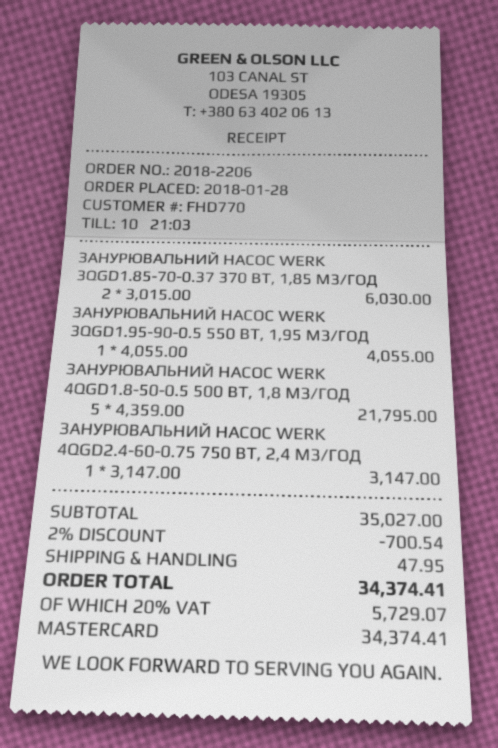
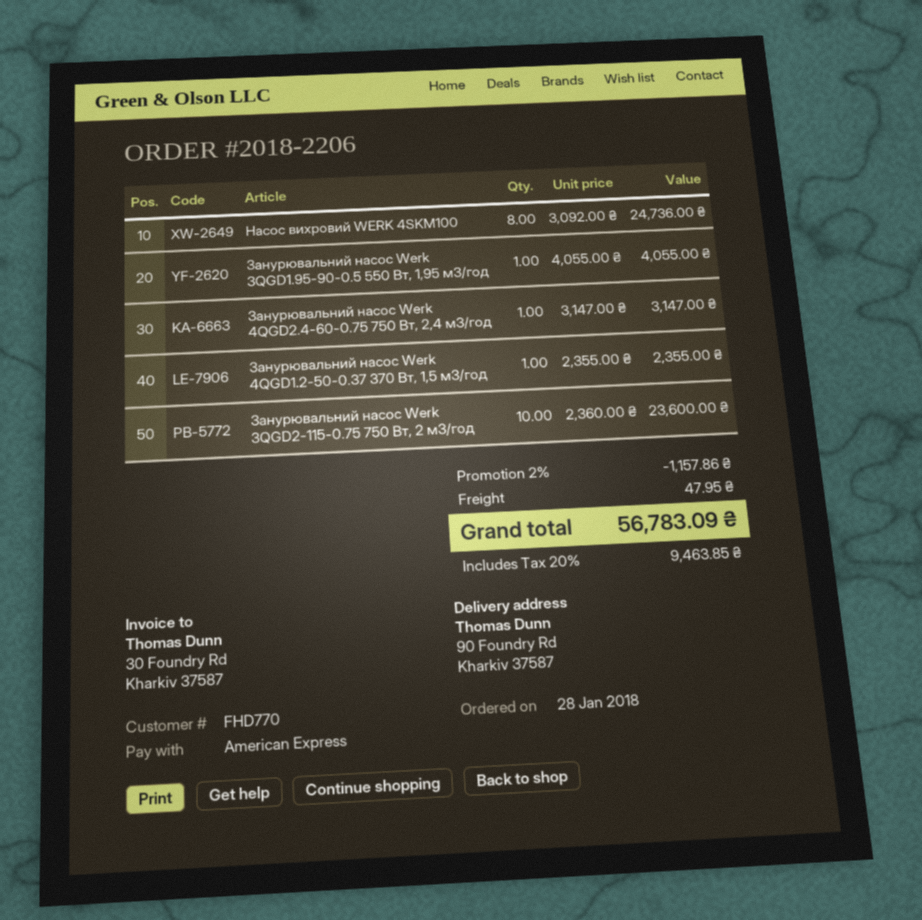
payment method: Mastercard -> American Express
ЗАНУРЮВАЛЬНИЙ НАСОС WERK 3QGD1.85-70-0.37 370 ВТ, 1,85 М3/ГОД: 2 x 3015.00 = 6030.00 -> none
ЗАНУРЮВАЛЬНИЙ НАСОС WERK 4QGD1.8-50-0.5 500 ВТ, 1,8 М3/ГОД: 5 x 4359.00 = 21795.00 -> none
Насос вихровий WERK 4SKM100: none -> 8 x 3092.00 = 24736.00
Занурювальний насос Werk 4QGD1.2-50-0.37 370 Вт, 1,5 м3/год: none -> 1 x 2355.00 = 2355.00
Занурювальний насос Werk 3QGD2-115-0.75 750 Вт, 2 м3/год: none -> 10 x 2360.00 = 23600.00
discount: 2% = 700.54 -> 2% = 1157.86
tax: 20% = 5729.07 -> 20% = 9463.85
total: 34374.41 -> 56783.09

